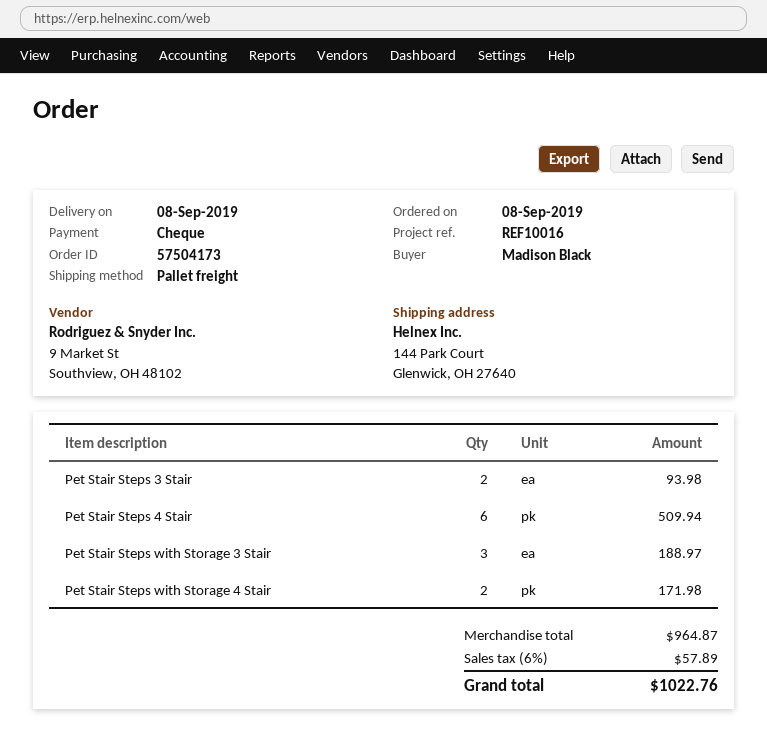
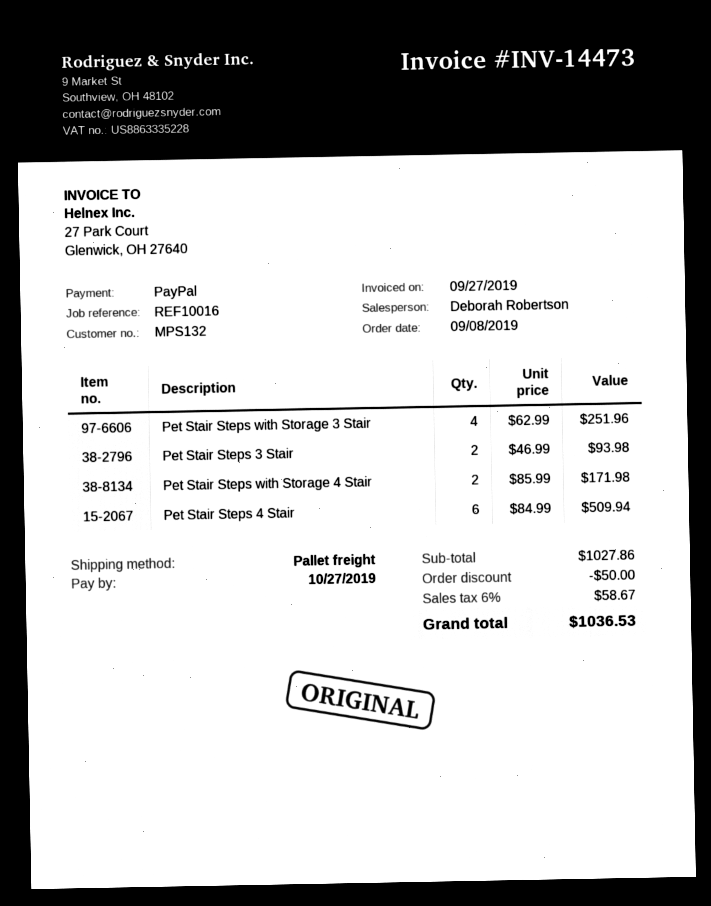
payment method: cheque -> PayPal
Pet Stair Steps with Storage 3 Stair: 3 for 188.97 -> 4 for 251.96
subtotal: 964.87 -> 1027.86
discount: none -> 50.00
tax: 6% = 57.89 -> 6% = 58.67
total: 1022.76 -> 1036.53

